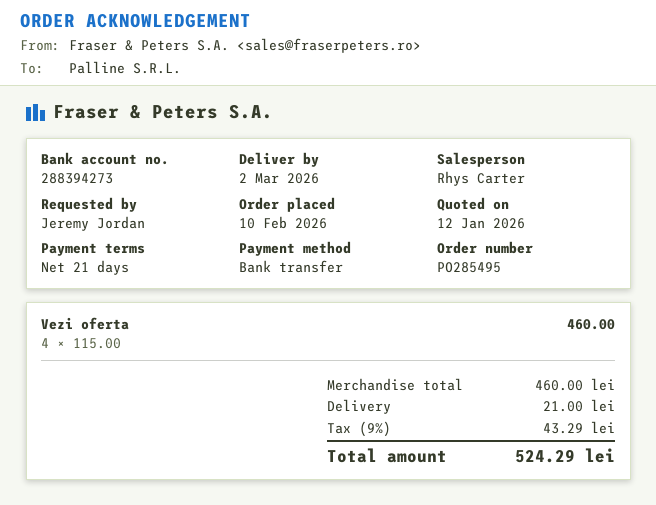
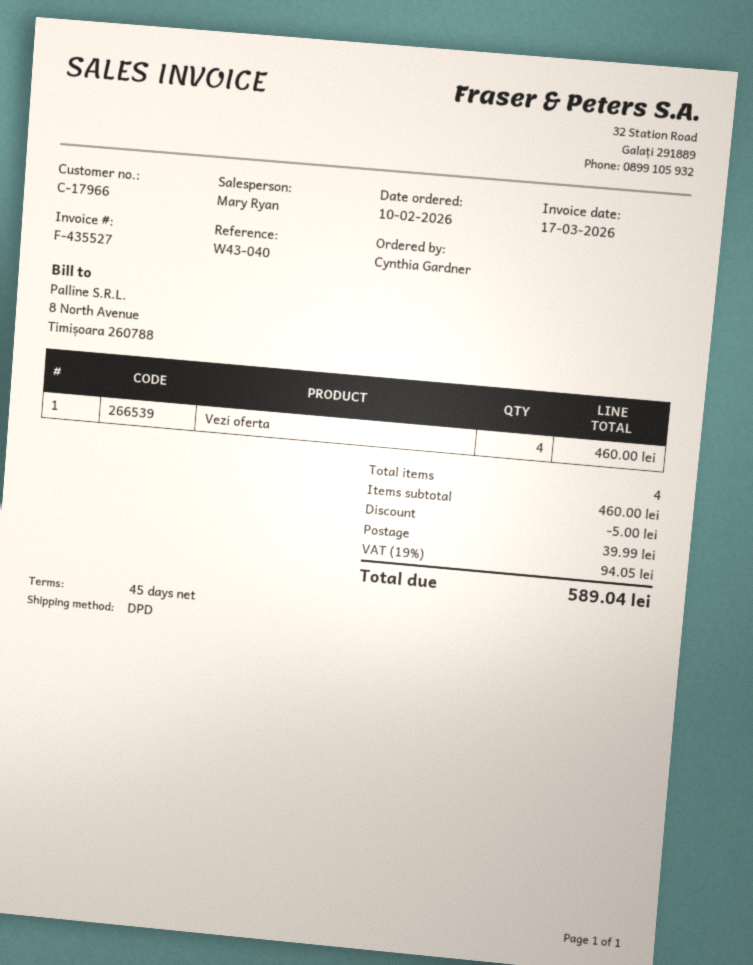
payment terms: 21 days -> 45 days
ordered by: Jeremy Jordan -> Cynthia Gardner
sales rep: Rhys Carter -> Mary Ryan
discount: none -> 5.00
shipping: 21.00 -> 39.99
tax: 9% = 43.29 -> 19% = 94.05
total: 524.29 -> 589.04

